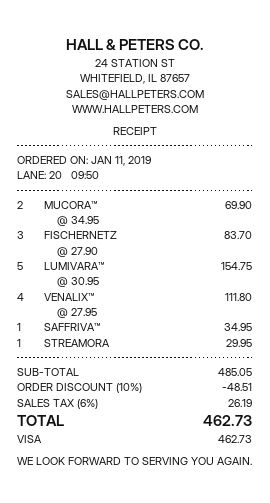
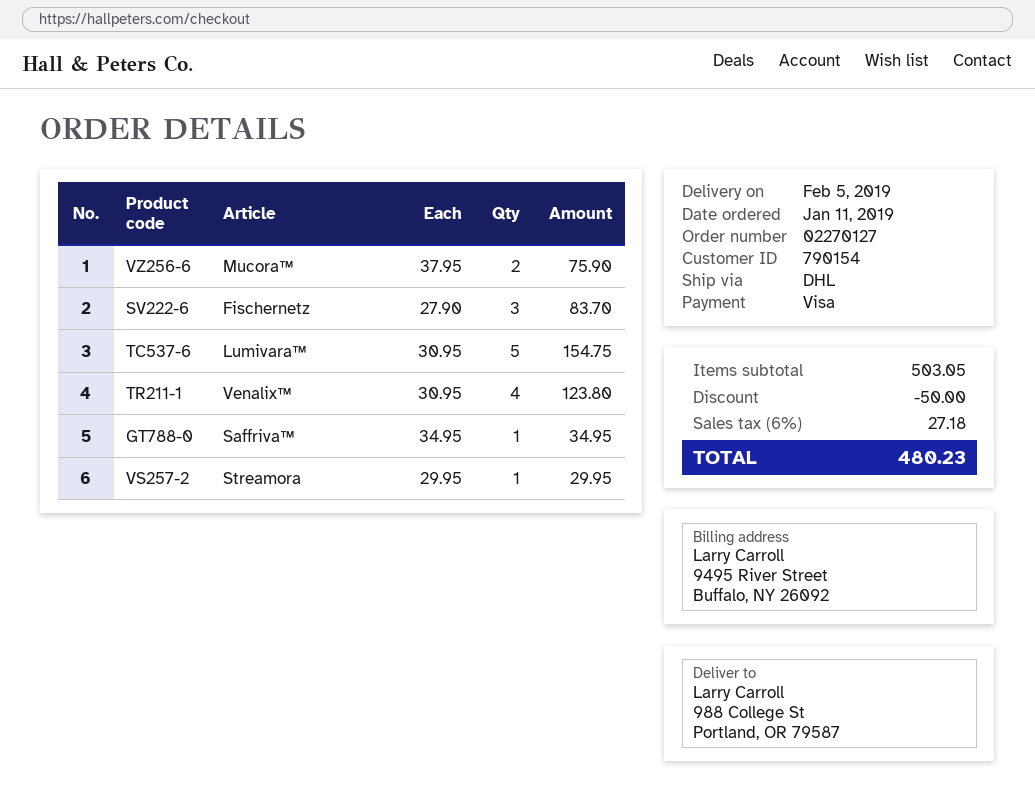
MUCORA™: 2 x 34.95 = 69.90 -> 2 x 37.95 = 75.90
VENALIX™: 4 x 27.95 = 111.80 -> 4 x 30.95 = 123.80
subtotal: 485.05 -> 503.05
discount: 48.51 -> 50.00
tax: 6% = 26.19 -> 6% = 27.18
total: 462.73 -> 480.23

